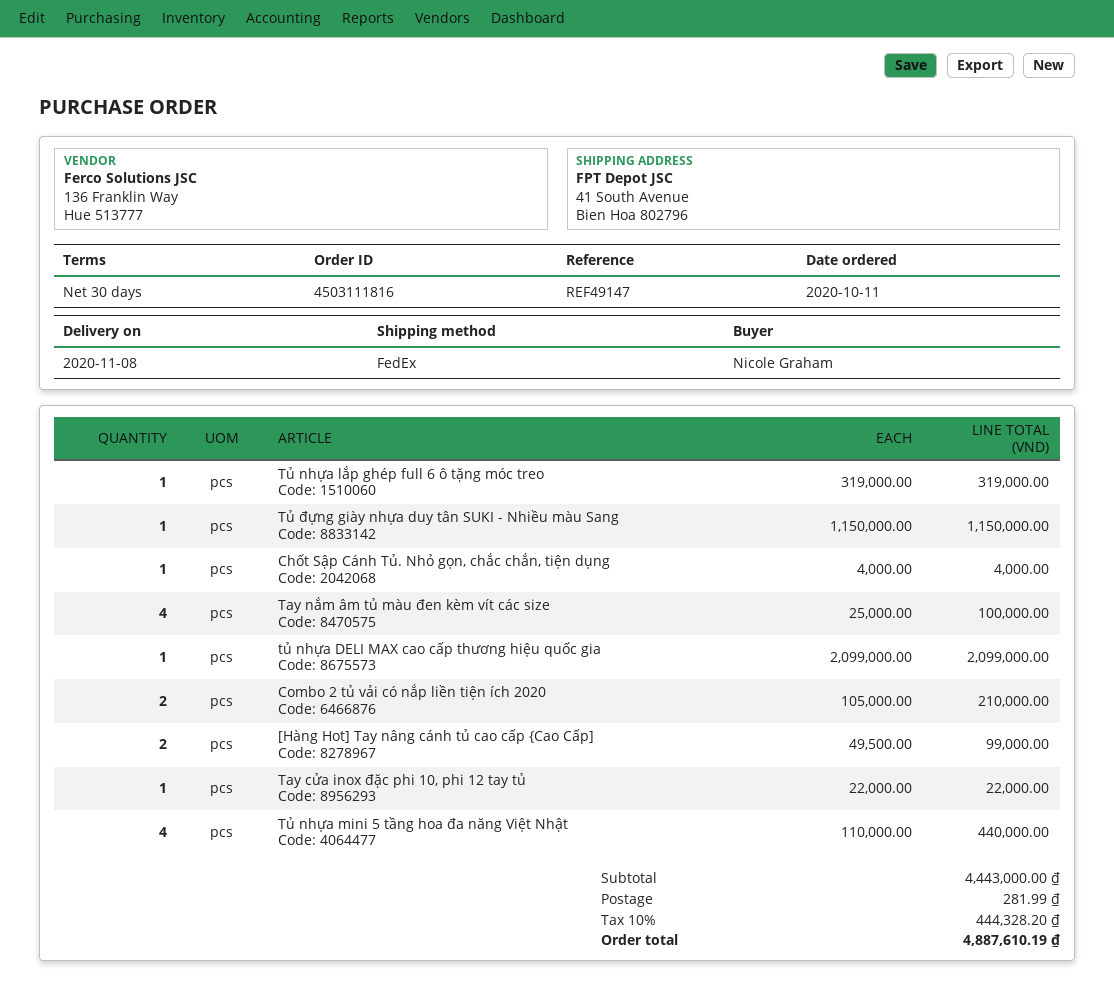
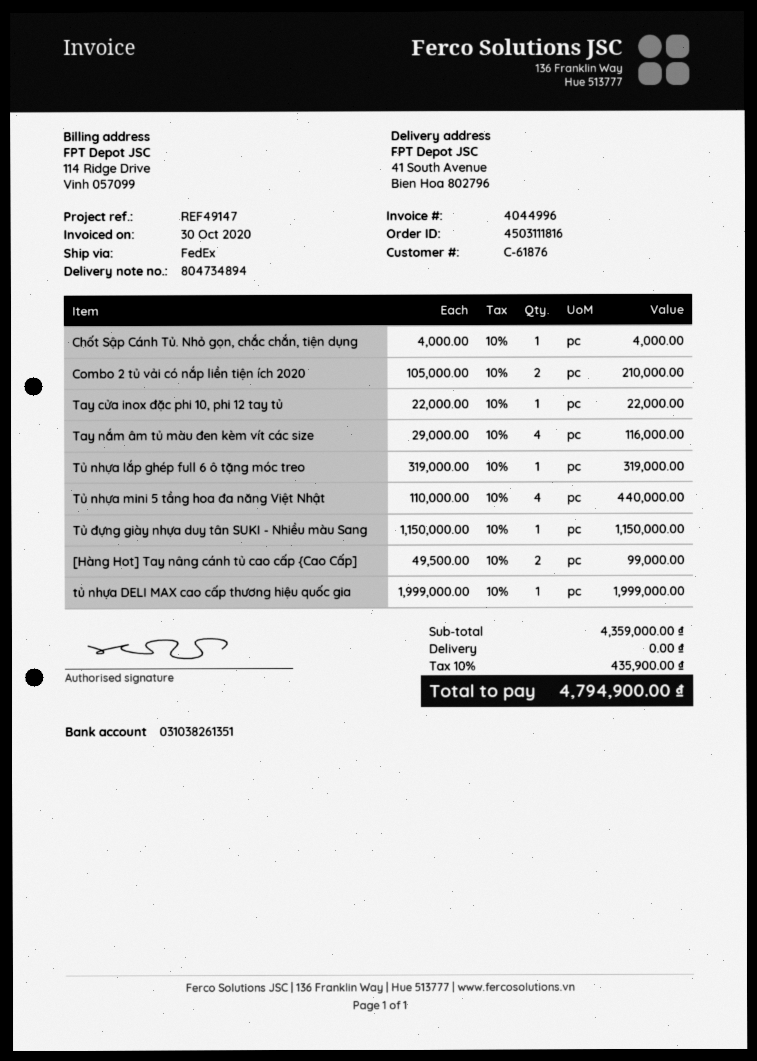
Tay nắm âm tủ màu đen kèm vít các size: 4 x 25000.00 = 100000.00 -> 4 x 29000.00 = 116000.00
tủ nhựa DELI MAX cao cấp thương hiệu quốc gia: 1 x 2099000.00 = 2099000.00 -> 1 x 1999000.00 = 1999000.00
subtotal: 4443000.00 -> 4359000.00
shipping: 281.99 -> 0.00
tax: 10% = 444328.20 -> 10% = 435900.00
total: 4887610.19 -> 4794900.00

